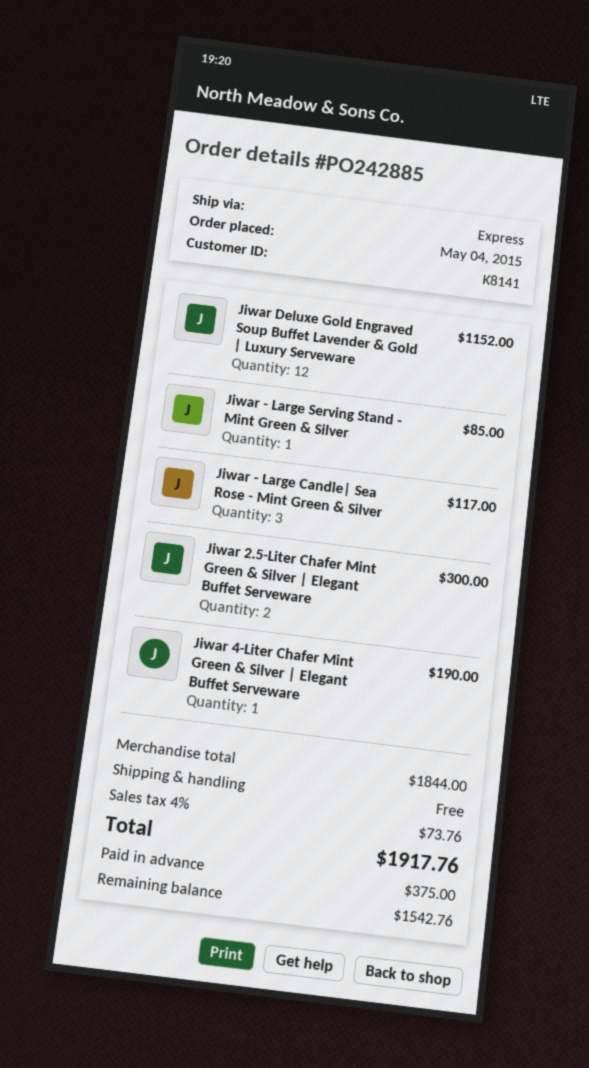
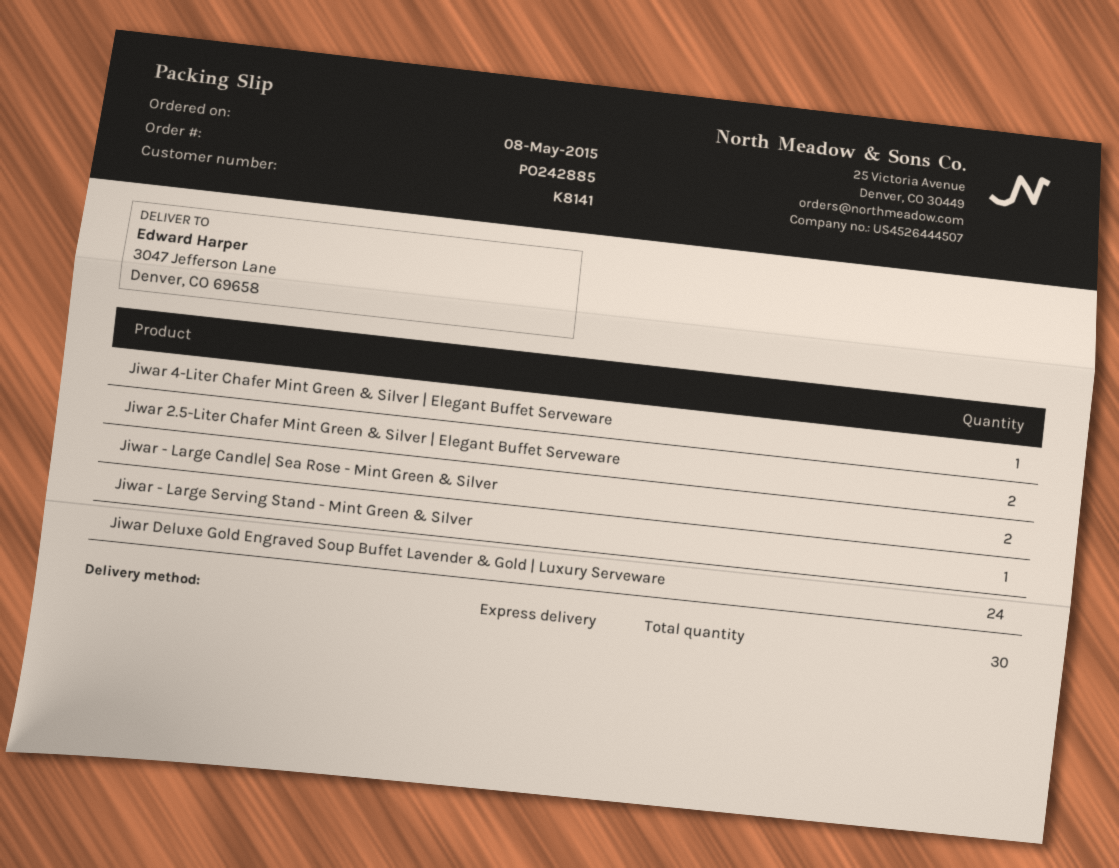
order date: 2015-05-04 -> 2015-05-08
Jiwar Deluxe Gold Engraved Soup Buffet Lavender & Gold | Luxury Serveware: 12 -> 24
Jiwar - Large Candle| Sea Rose - Mint Green & Silver: 3 -> 2

